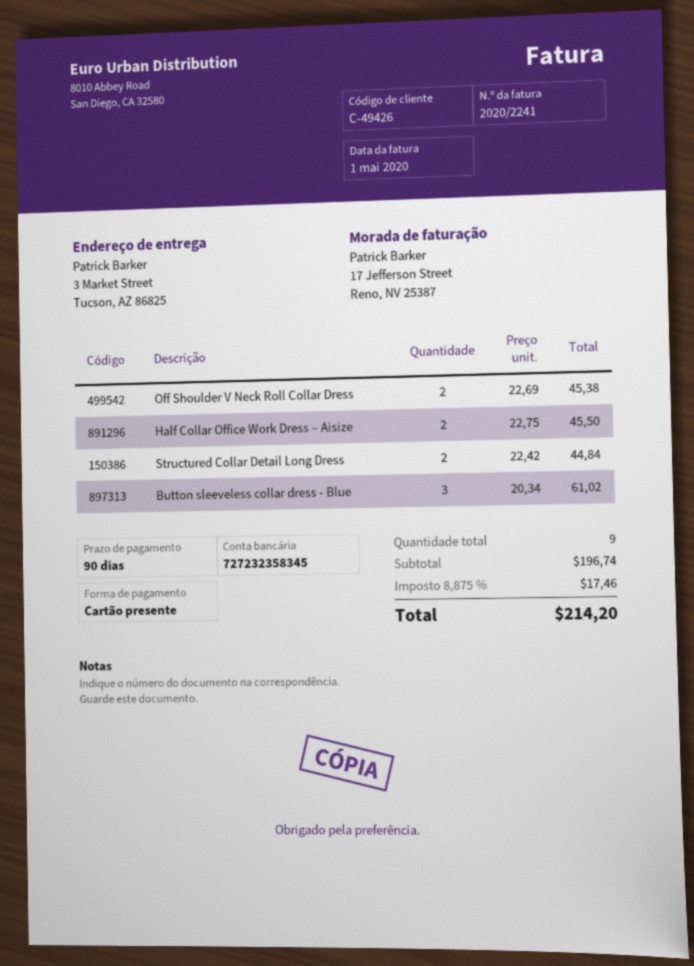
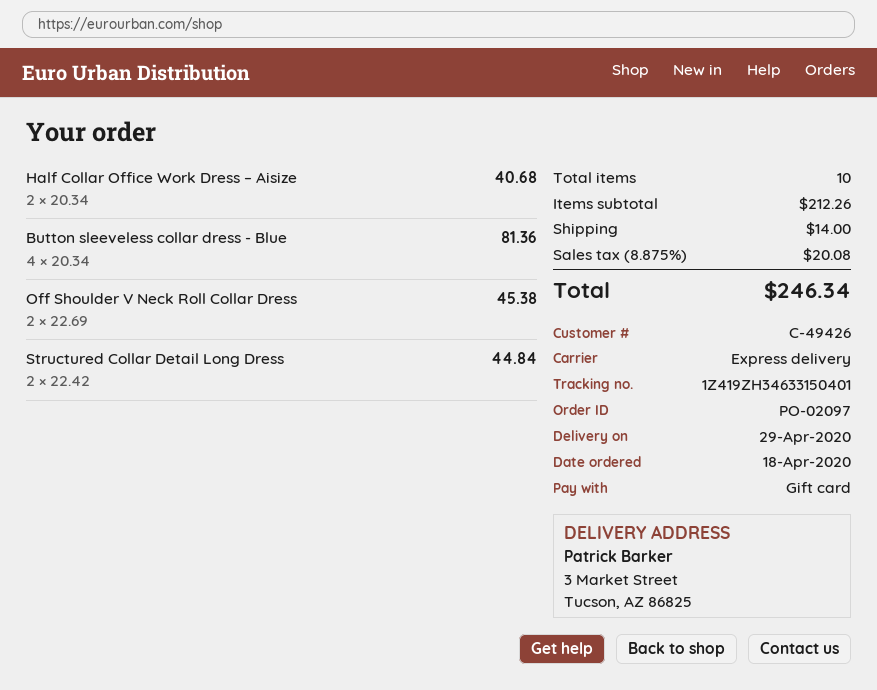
Half Collar Office Work Dress – Aisize: 2 x 22.75 = 45.50 -> 2 x 20.34 = 40.68
Button sleeveless collar dress - Blue: 3 x 20.34 = 61.02 -> 4 x 20.34 = 81.36
total quantity: 9 -> 10
subtotal: 196.74 -> 212.26
shipping: none -> 14.00
tax: 8.875% = 17.46 -> 8.875% = 20.08
total: 214.20 -> 246.34

